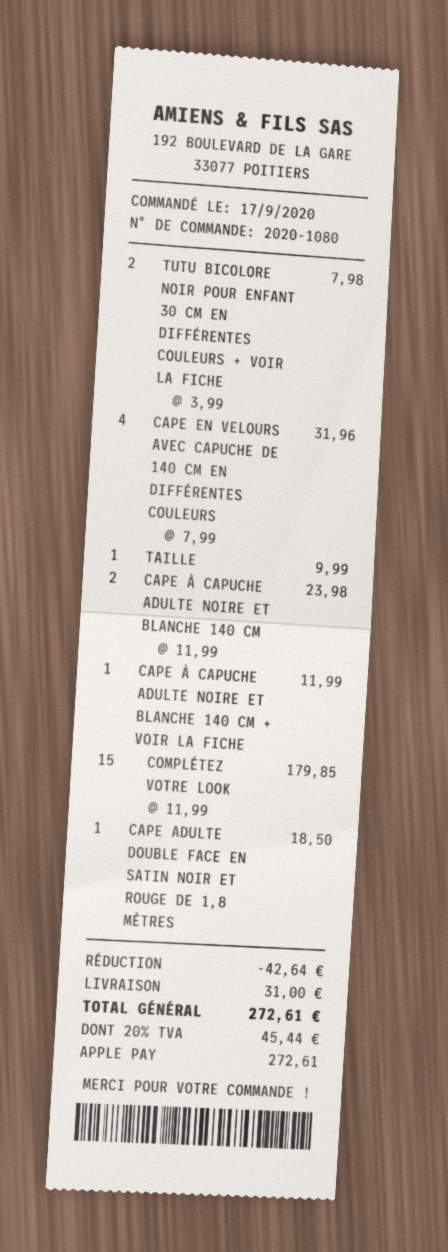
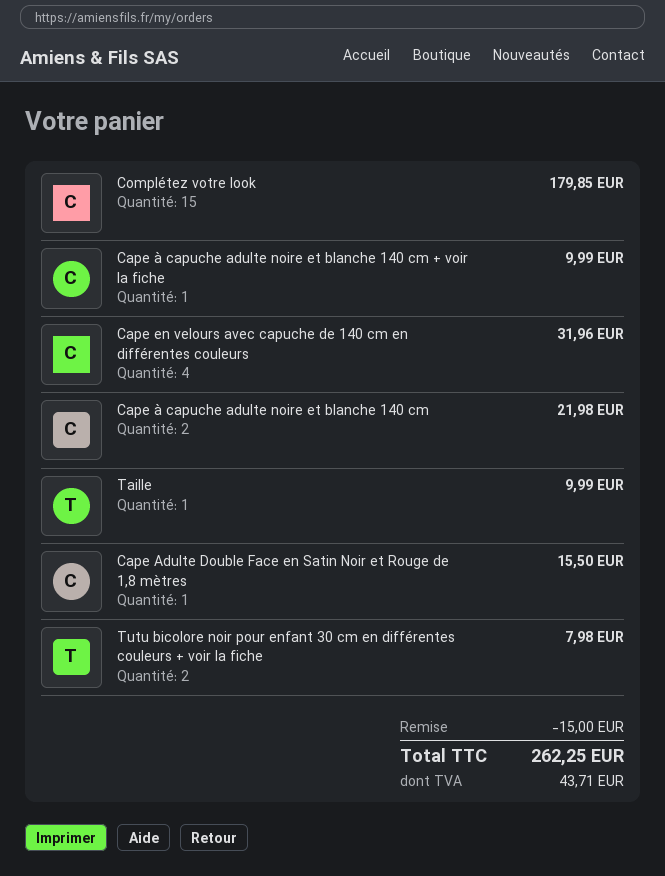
CAPE À CAPUCHE ADULTE NOIRE ET BLANCHE 140 CM: 2 for 23.98 -> 2 for 21.98
CAPE À CAPUCHE ADULTE NOIRE ET BLANCHE 140 CM + VOIR LA FICHE: 1 for 11.99 -> 1 for 9.99
CAPE ADULTE DOUBLE FACE EN SATIN NOIR ET ROUGE DE 1,8 MÈTRES: 1 for 18.50 -> 1 for 15.50
discount: 42.64 -> 15.00
shipping: 31.00 -> none
tax: 45.44 -> 43.71
total: 272.61 -> 262.25

